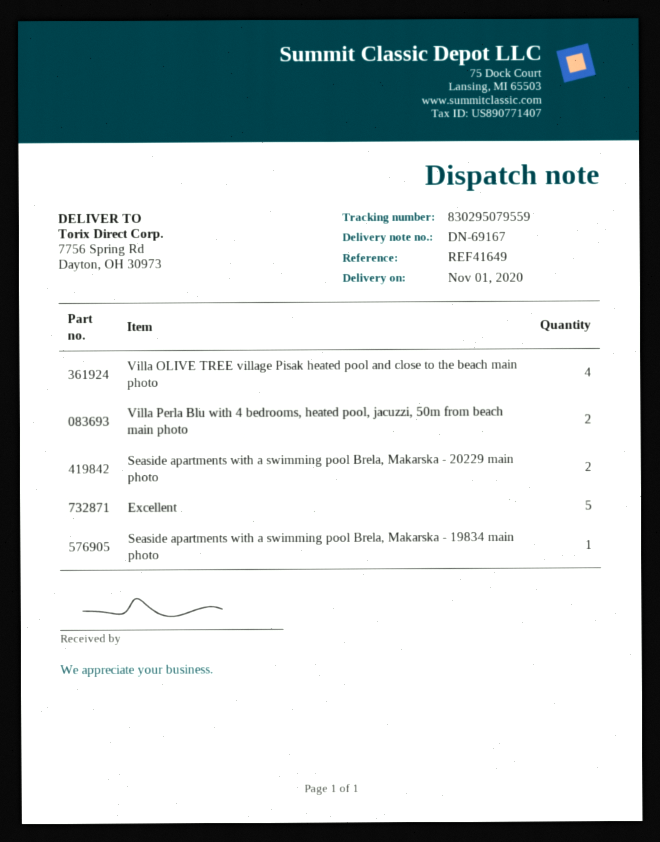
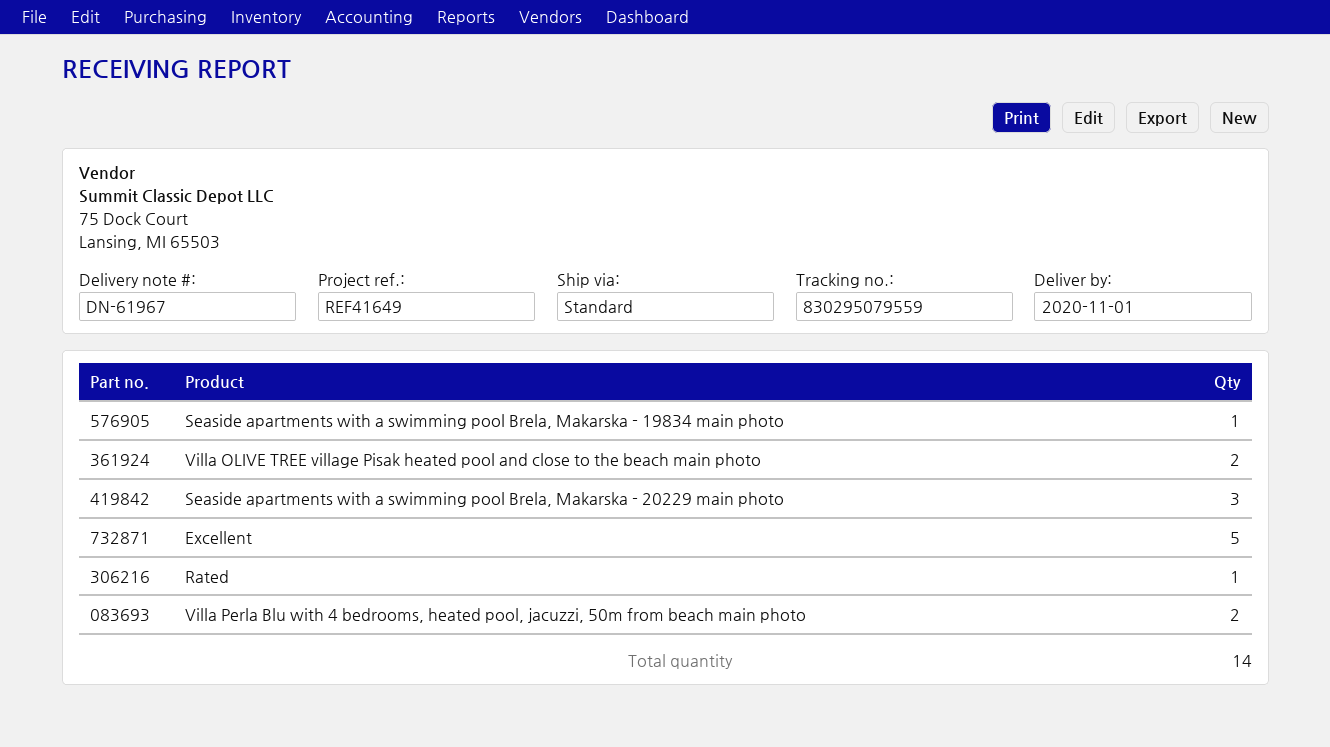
delivery note number: DN-69167 -> DN-61967
Villa OLIVE TREE village Pisak heated pool and close to the beach main photo: 4 -> 2
Seaside apartments with a swimming pool Brela, Makarska - 20229 main photo: 2 -> 3
Rated: none -> 1

